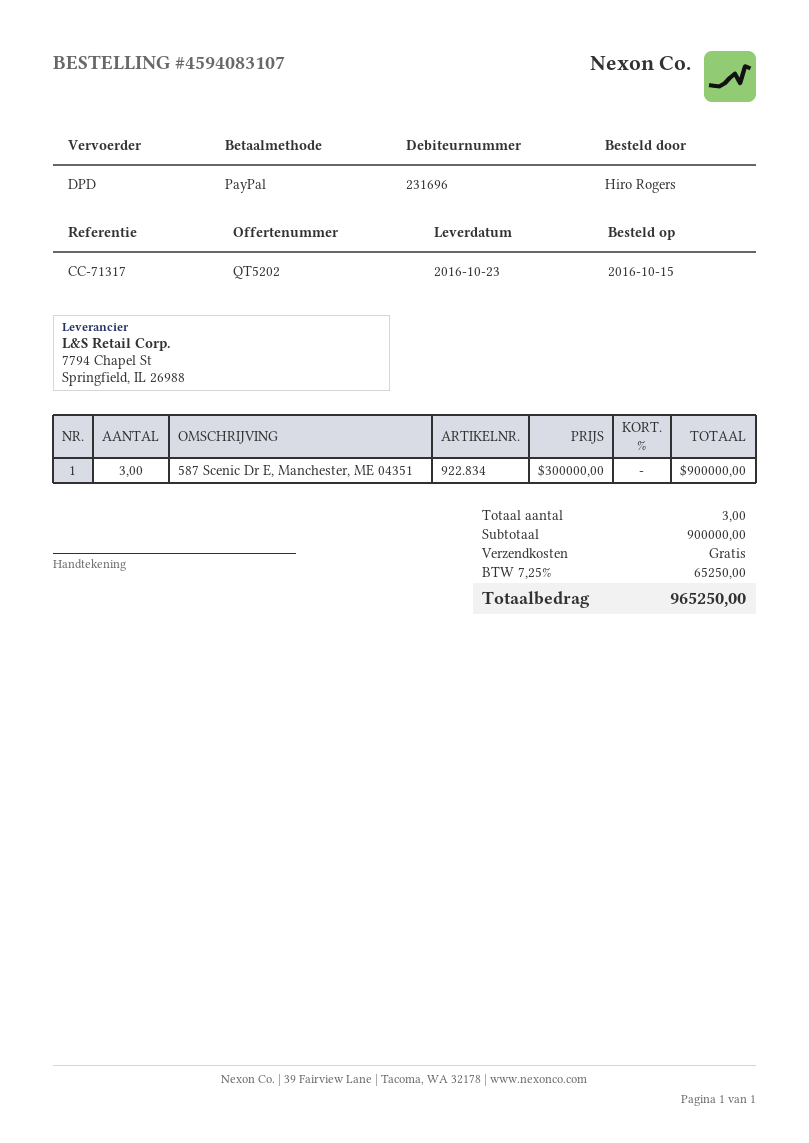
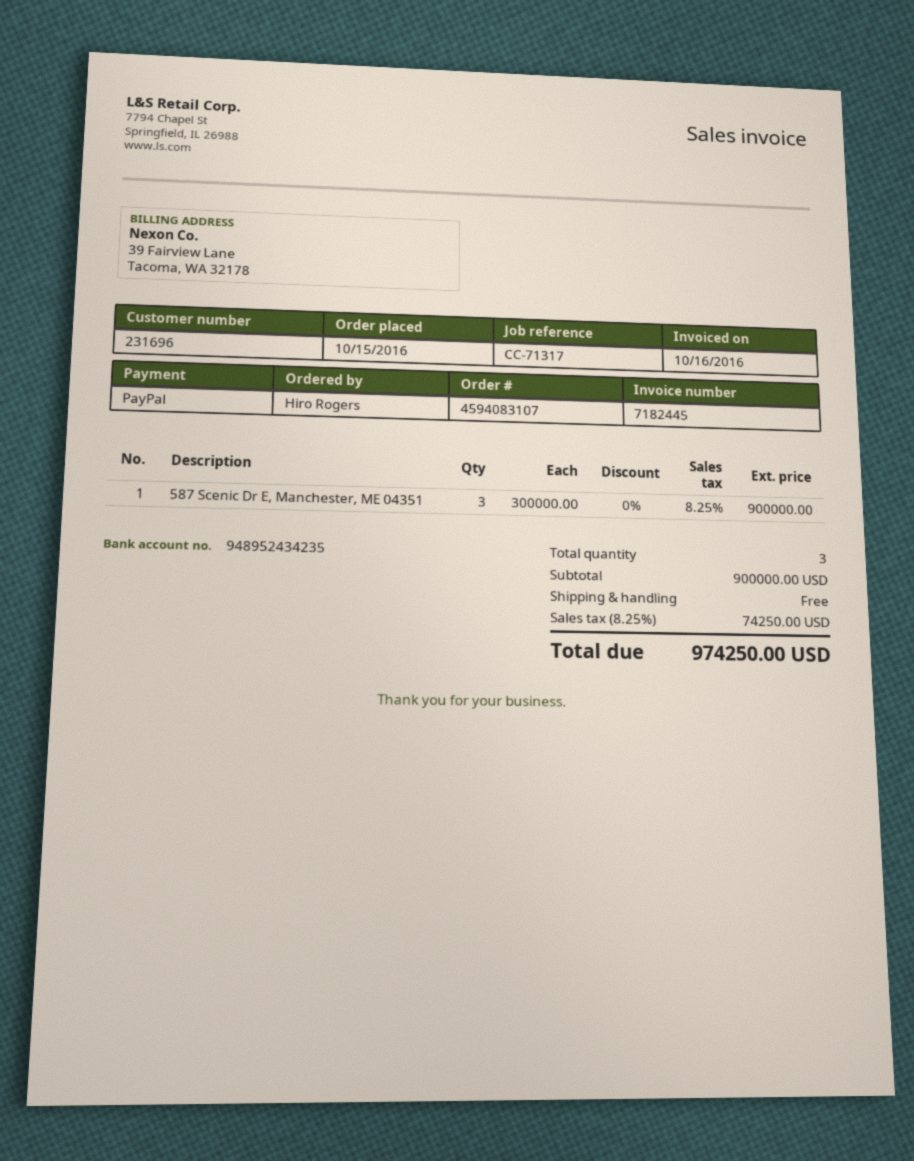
tax: 7.25% = 65250.00 -> 8.25% = 74250.00
total: 965250.00 -> 974250.00

